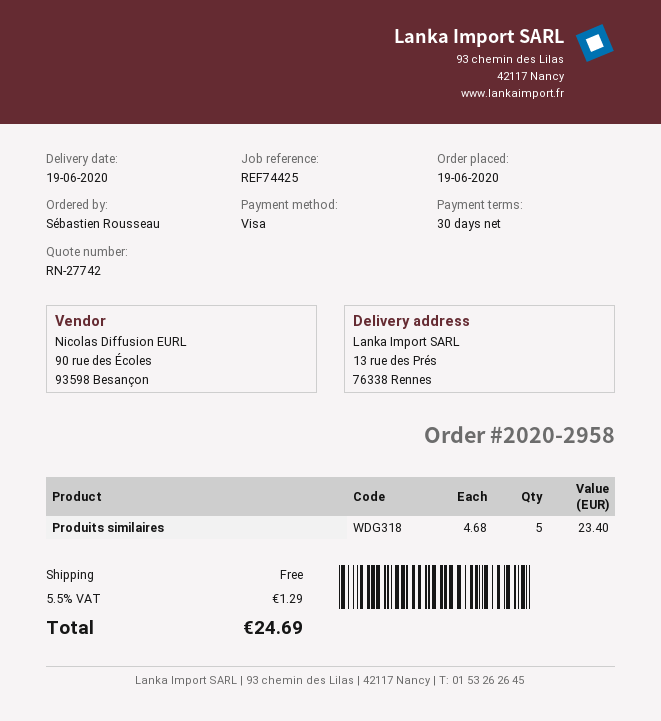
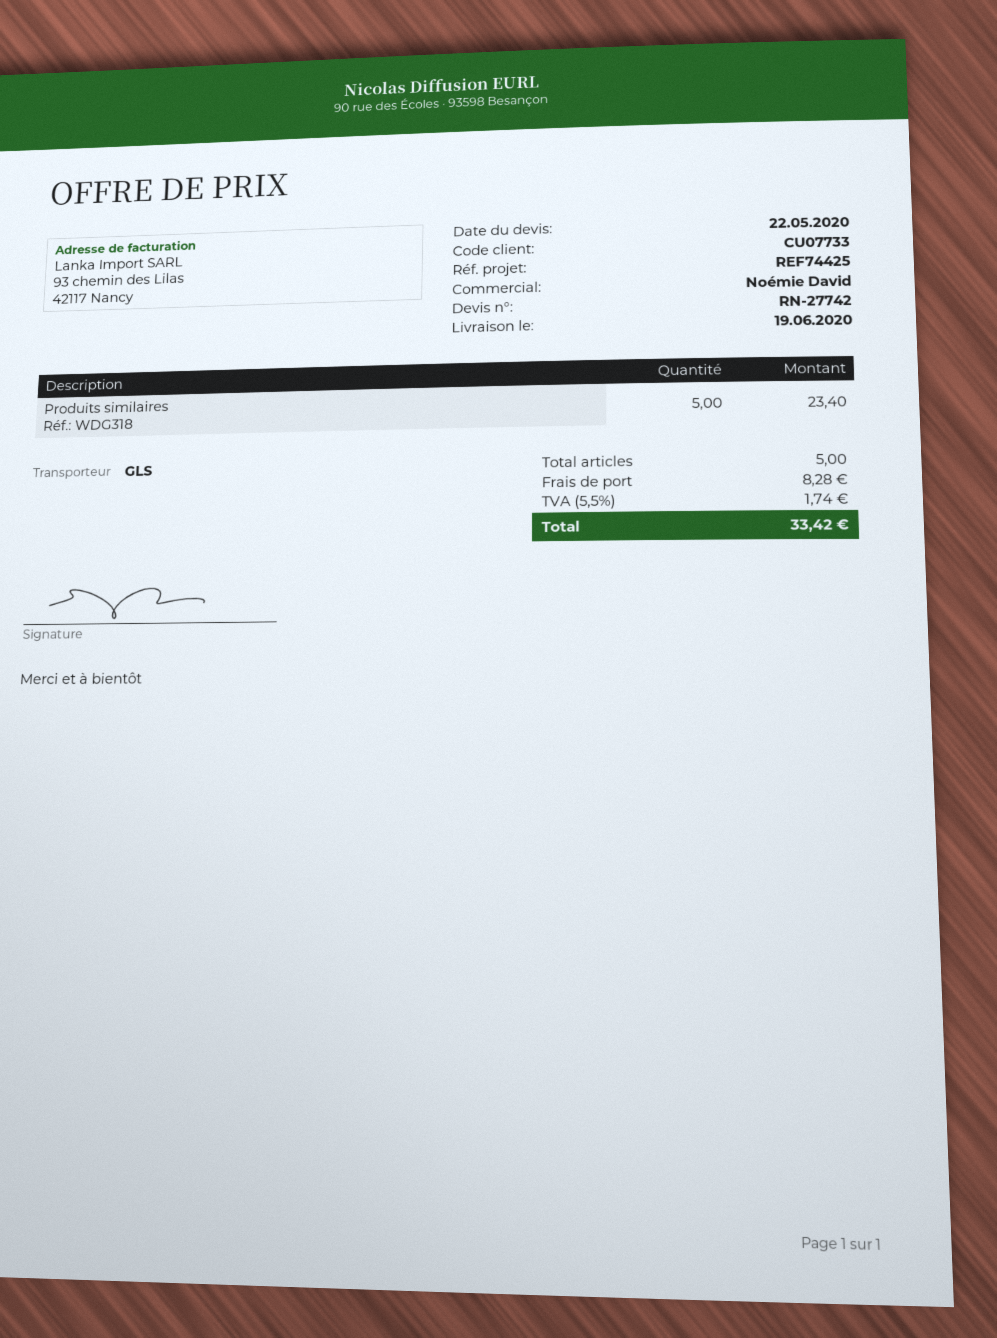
shipping: 0.00 -> 8.28
tax: 5.5% = 1.29 -> 5.5% = 1.74
total: 24.69 -> 33.42

